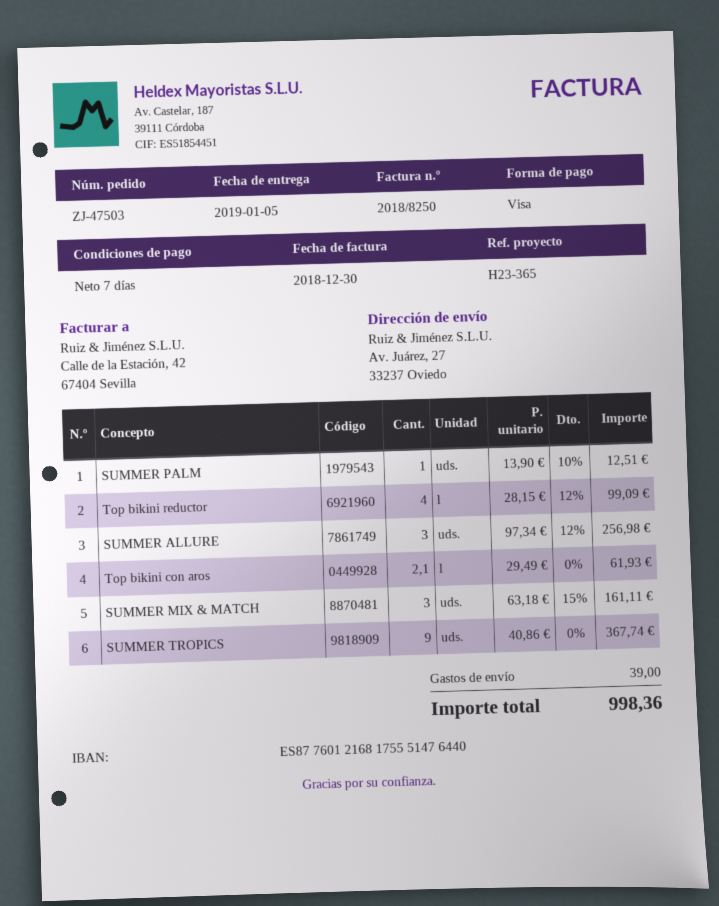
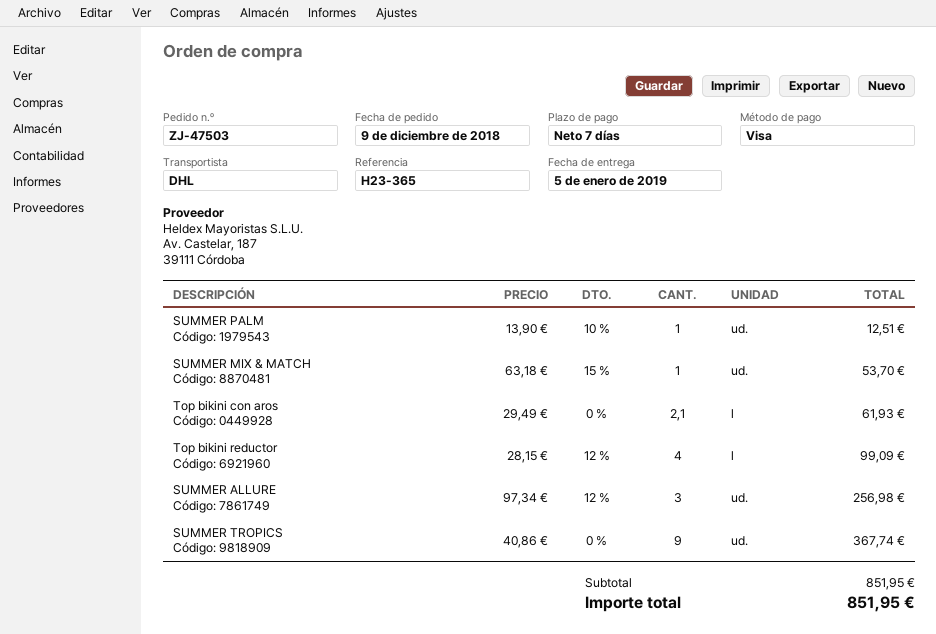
SUMMER MIX & MATCH: 3 x 63.18 - 15% = 161.11 -> 1 x 63.18 - 15% = 53.70
shipping: 39.00 -> none
total: 998.36 -> 851.95

